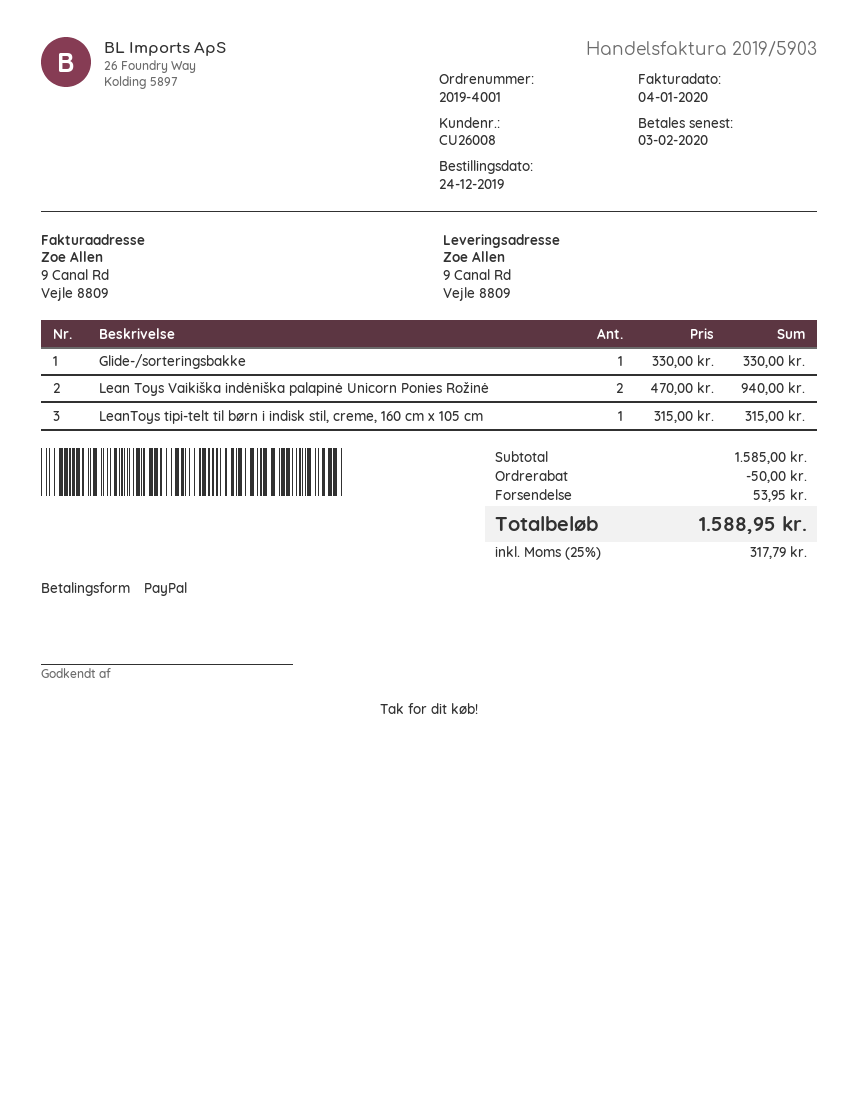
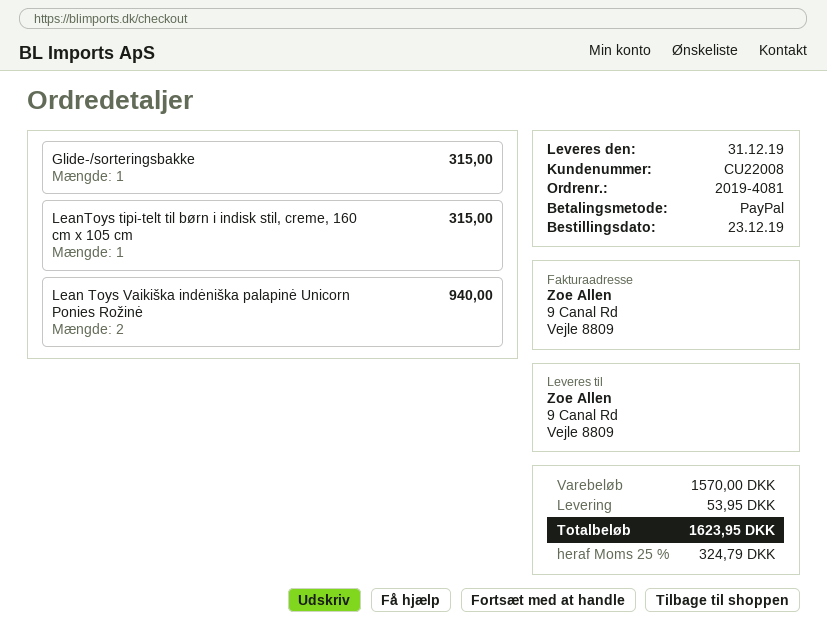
order number: 2019-4001 -> 2019-4081
order date: 2019-12-24 -> 2019-12-23
customer number: CU26008 -> CU22008
Glide-/sorteringsbakke: 1 for 330.00 -> 1 for 315.00
subtotal: 1585.00 -> 1570.00
discount: 50.00 -> none
tax: 25% = 317.79 -> 25% = 324.79
total: 1588.95 -> 1623.95

